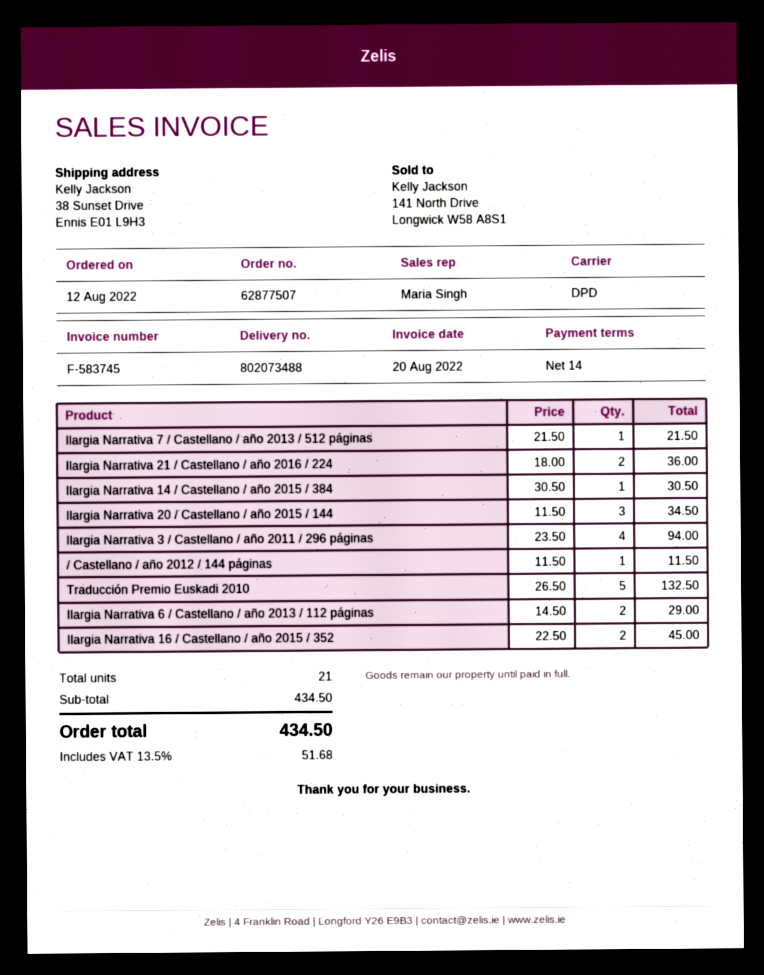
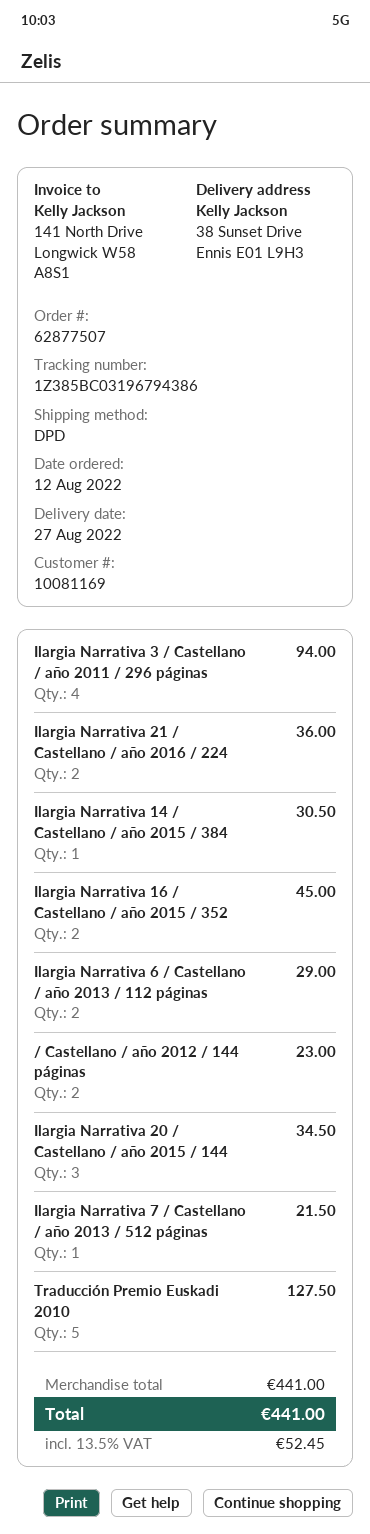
/ Castellano / año 2012 / 144 páginas: 1 for 11.50 -> 2 for 23.00
Traducción Premio Euskadi 2010: 5 for 132.50 -> 5 for 127.50
subtotal: 434.50 -> 441.00
tax: 13.5% = 51.68 -> 13.5% = 52.45
total: 434.50 -> 441.00

